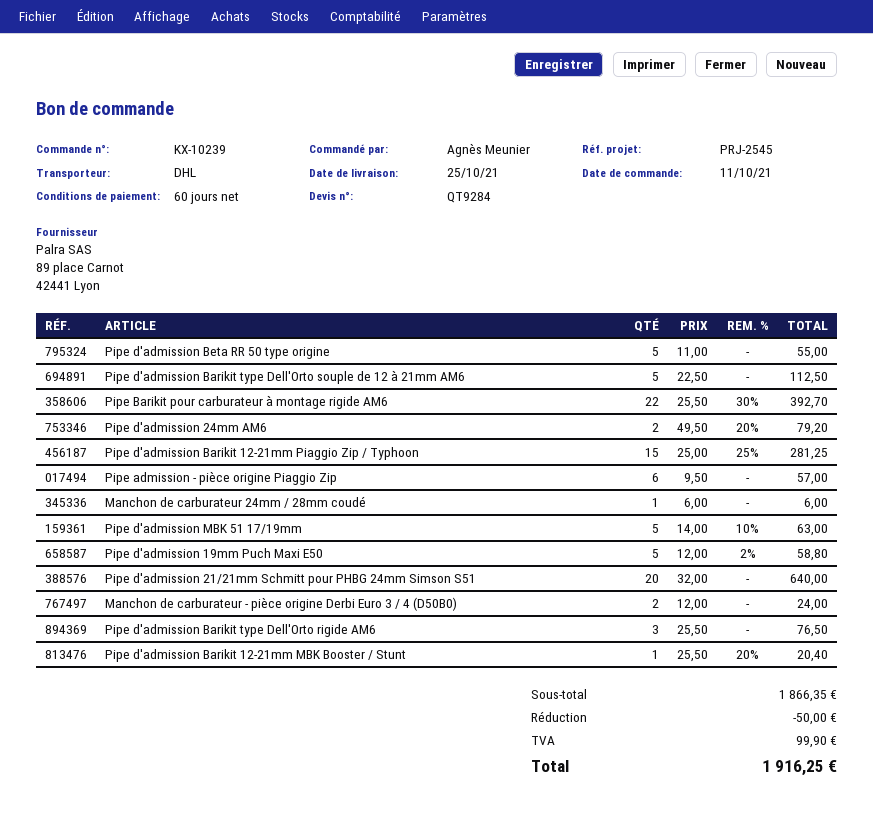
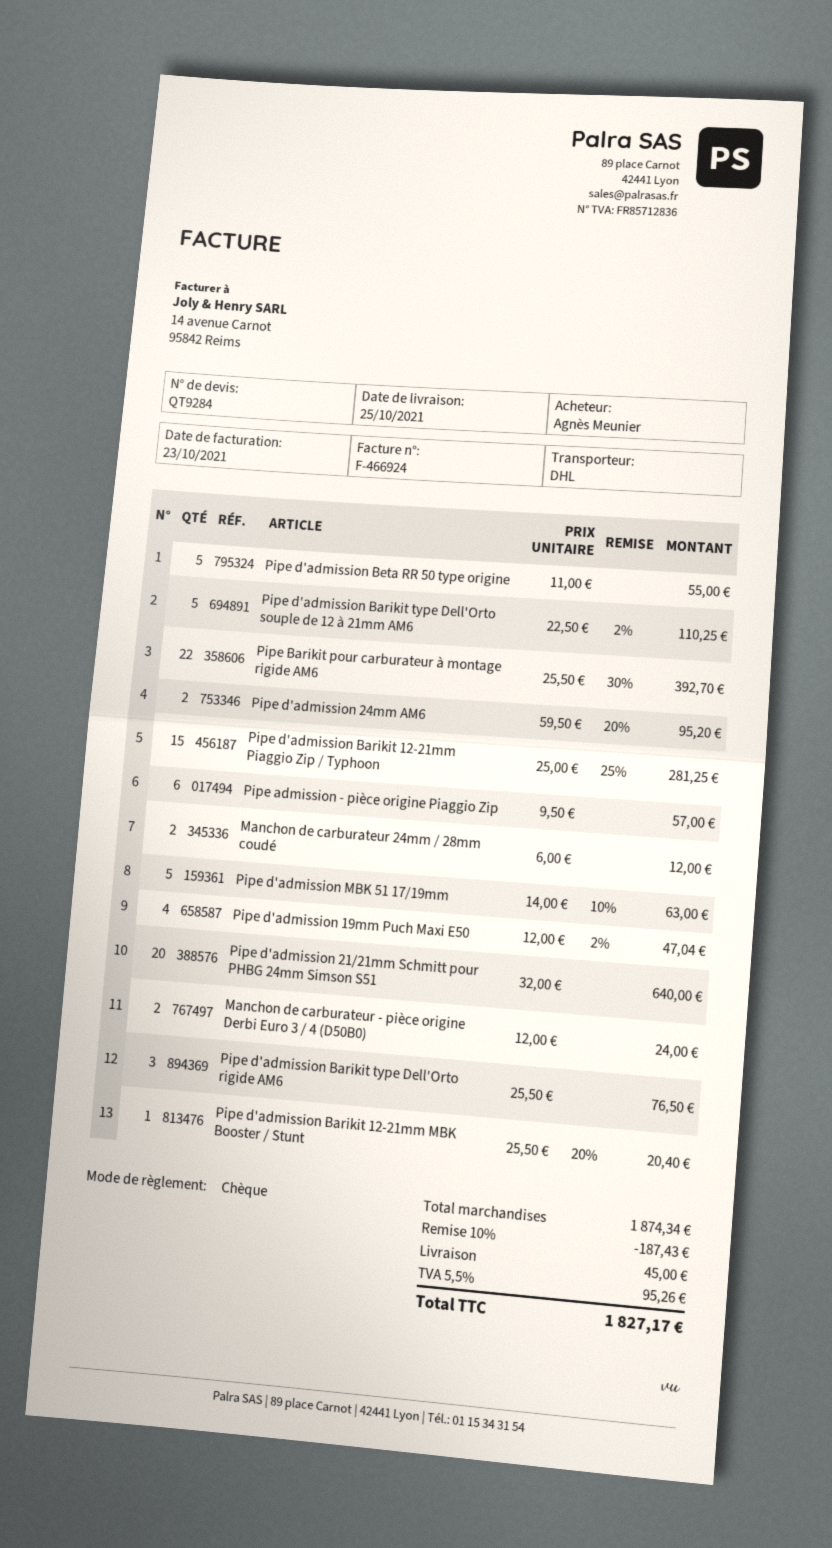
Pipe d'admission Barikit type Dell'Orto souple de 12 à 21mm AM6: 5 x 22.50 = 112.50 -> 5 x 22.50 - 2% = 110.25
Pipe d'admission 24mm AM6: 2 x 49.50 - 20% = 79.20 -> 2 x 59.50 - 20% = 95.20
Manchon de carburateur 24mm / 28mm coudé: 1 x 6.00 = 6.00 -> 2 x 6.00 = 12.00
Pipe d'admission 19mm Puch Maxi E50: 5 x 12.00 - 2% = 58.80 -> 4 x 12.00 - 2% = 47.04
subtotal: 1866.35 -> 1874.34
discount: 50.00 -> 187.43
shipping: none -> 45.00
tax: 99.90 -> 95.26
total: 1916.25 -> 1827.17

